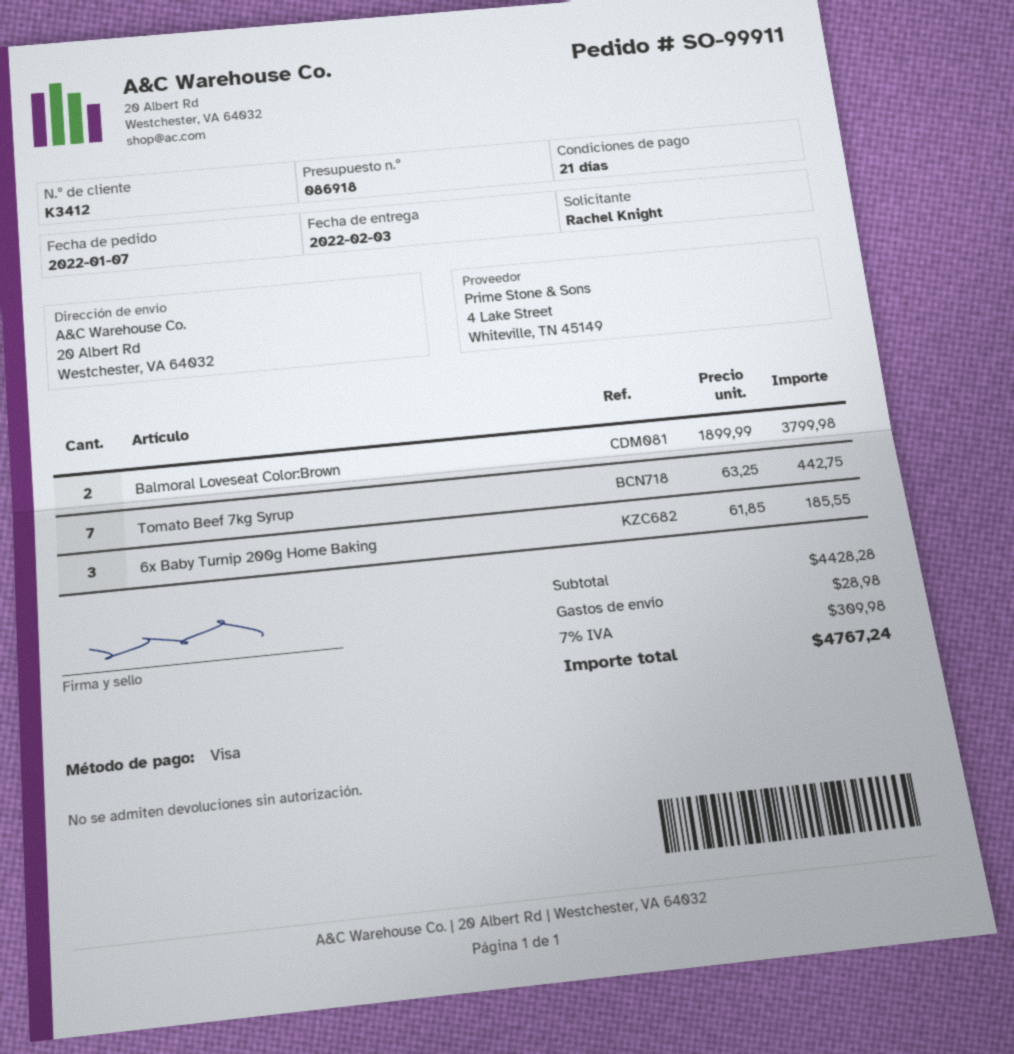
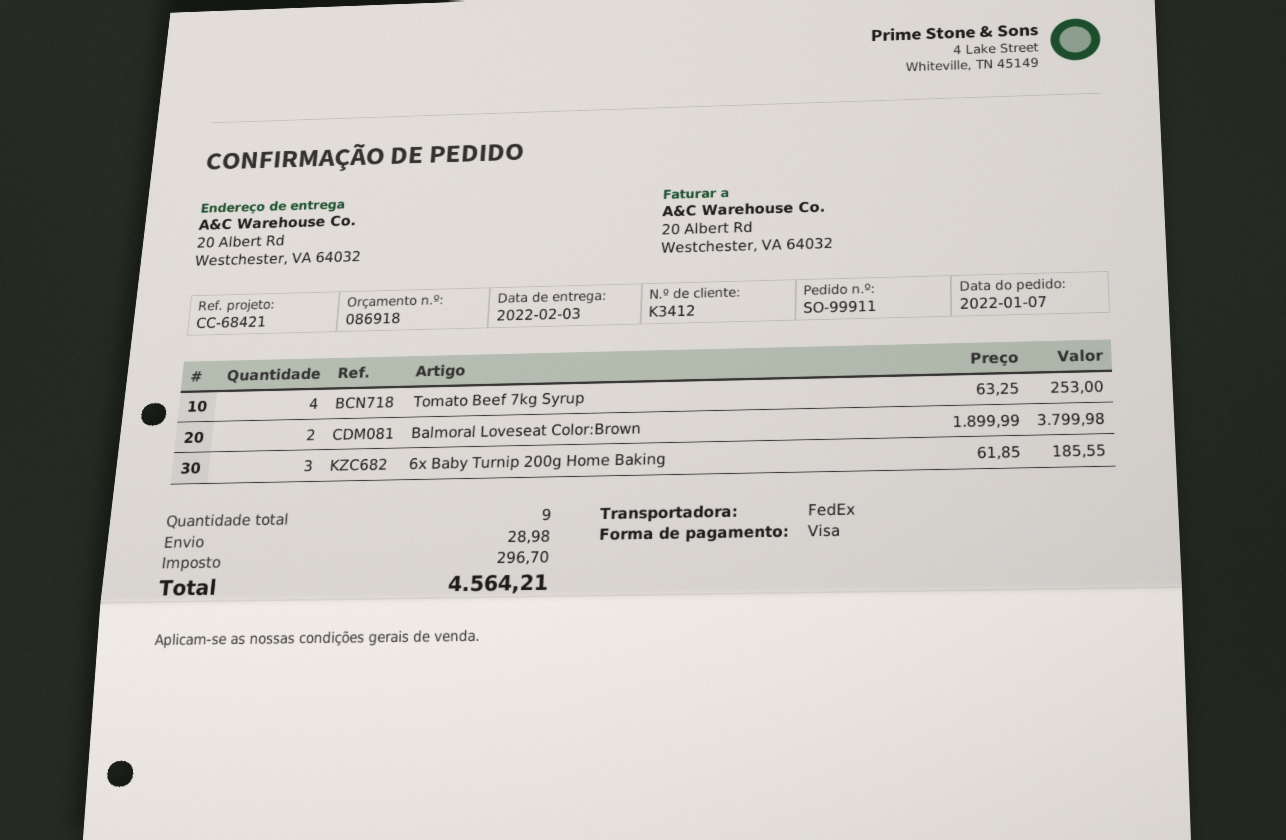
Tomato Beef 7kg Syrup: 7 x 63.25 = 442.75 -> 4 x 63.25 = 253.00
tax: 309.98 -> 296.70
total: 4767.24 -> 4564.21

